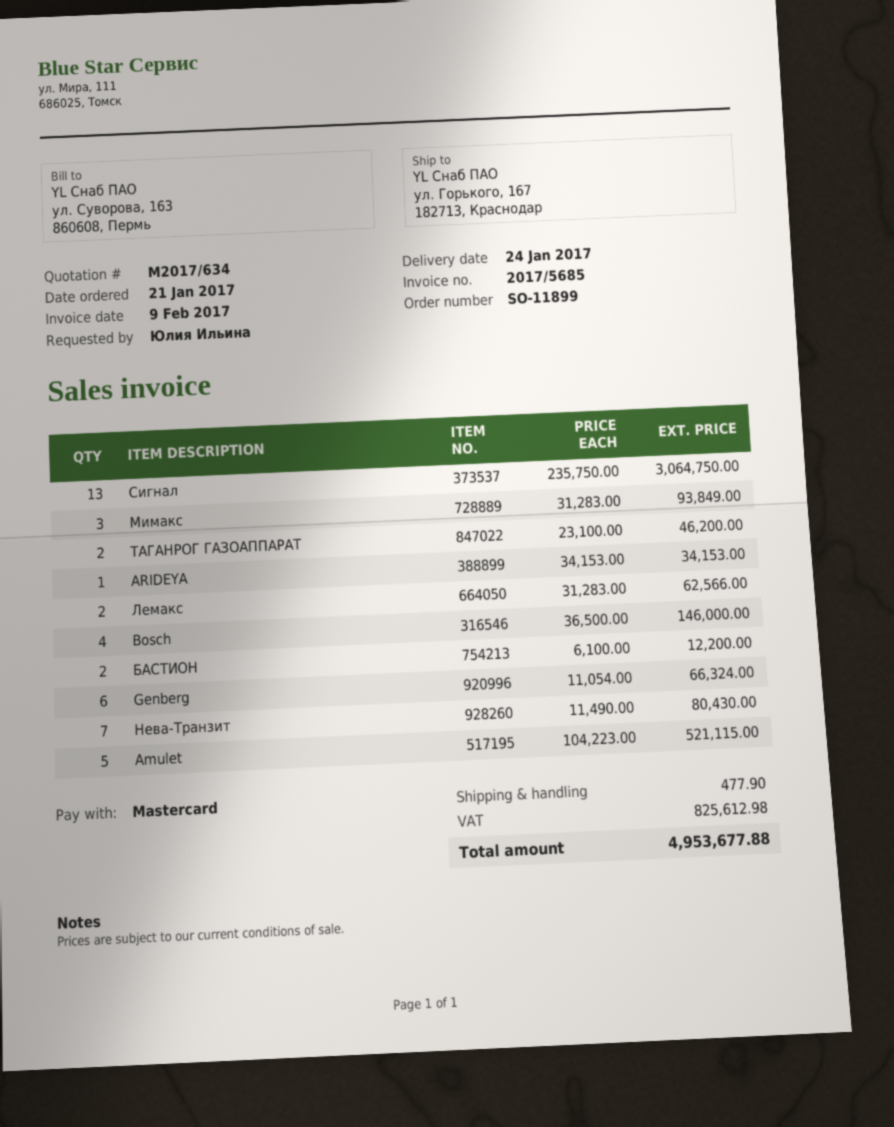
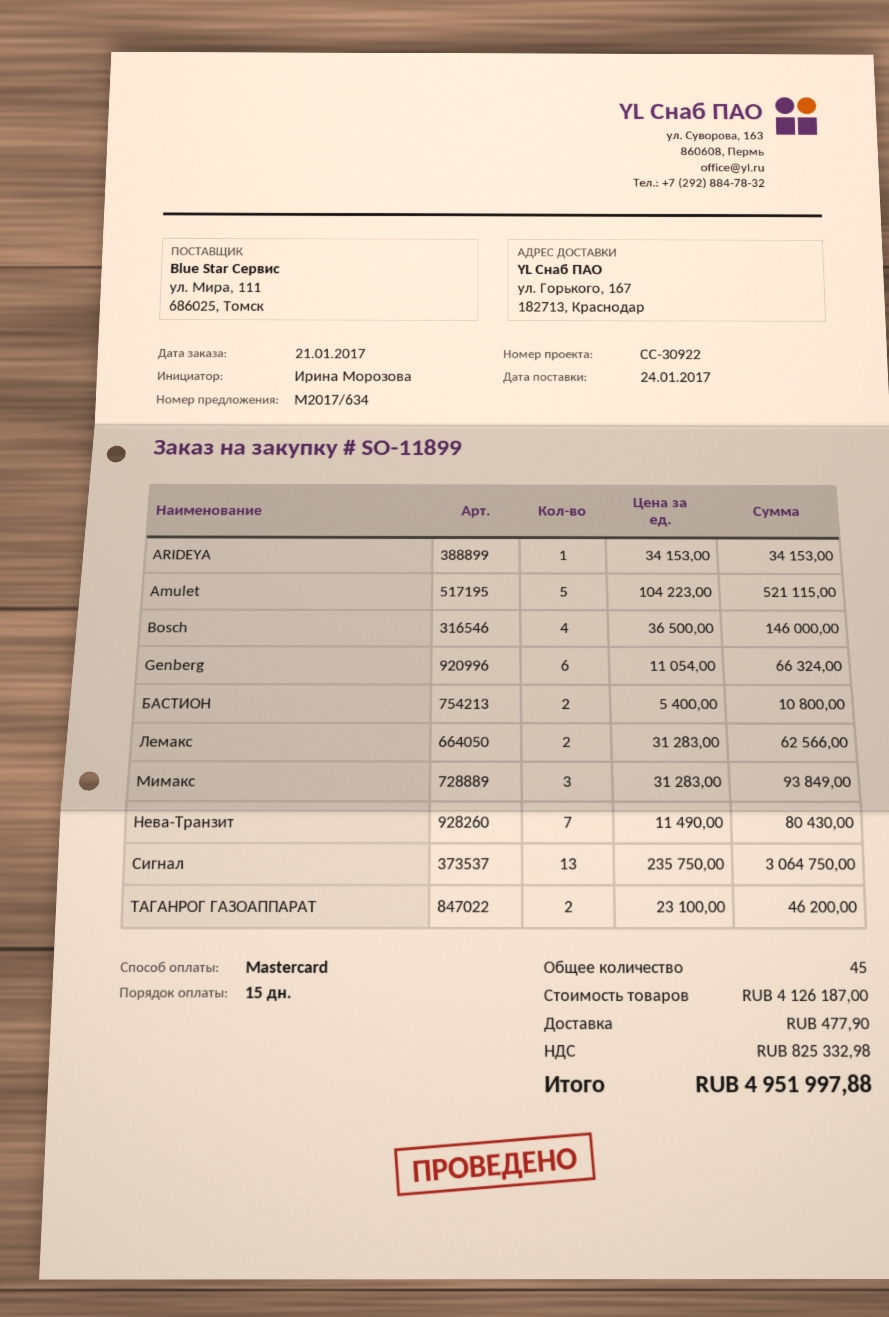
ordered by: Юлия Ильина -> Ирина Морозова
БАСТИОН: 2 x 6100.00 = 12200.00 -> 2 x 5400.00 = 10800.00
tax: 825612.98 -> 825332.98
total: 4953677.88 -> 4951997.88

